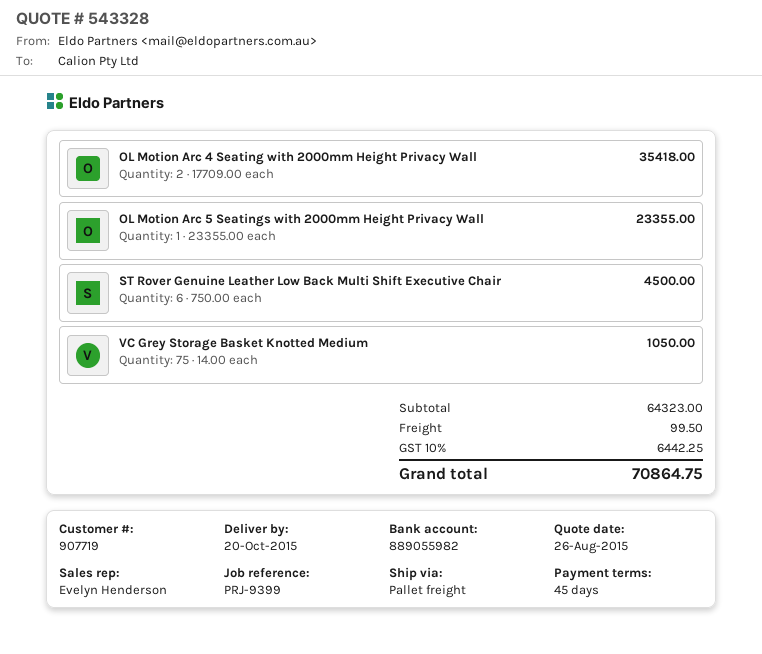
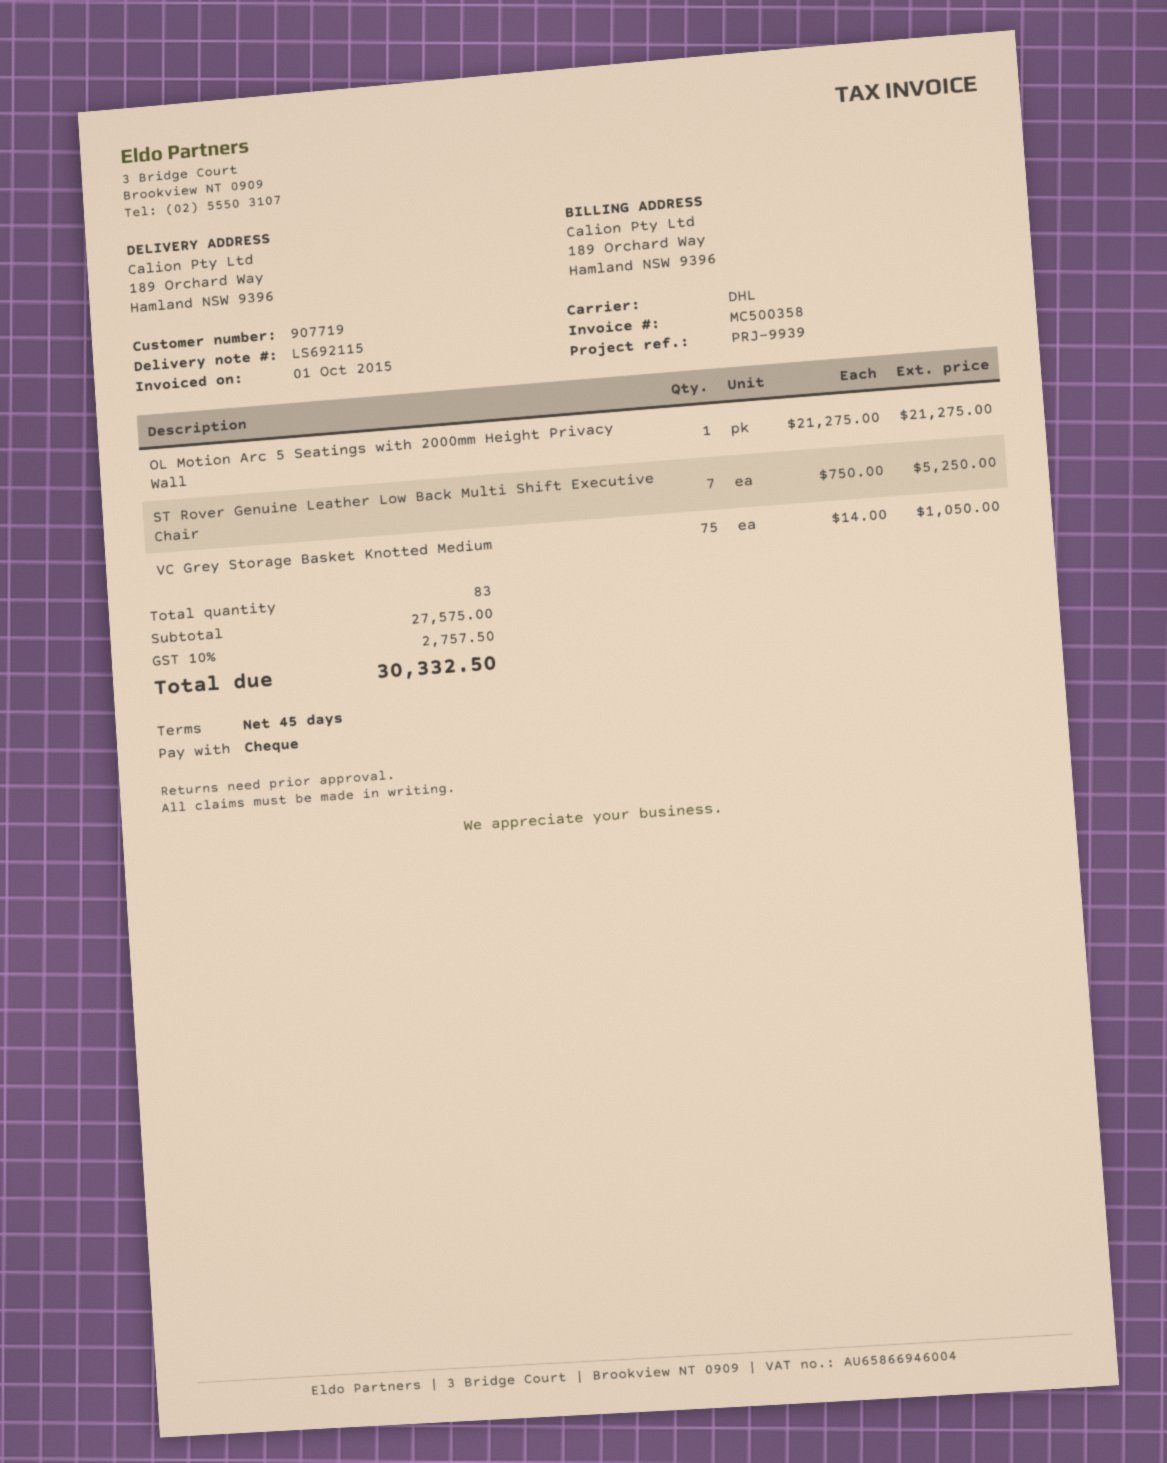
reference: PRJ-9399 -> PRJ-9939
shipping method: pallet freight -> DHL
OL Motion Arc 4 Seating with 2000mm Height Privacy Wall: 2 x 17709.00 = 35418.00 -> none
OL Motion Arc 5 Seatings with 2000mm Height Privacy Wall: 1 x 23355.00 = 23355.00 -> 1 x 21275.00 = 21275.00
ST Rover Genuine Leather Low Back Multi Shift Executive Chair: 6 x 750.00 = 4500.00 -> 7 x 750.00 = 5250.00
subtotal: 64323.00 -> 27575.00
shipping: 99.50 -> none
tax: 10% = 6442.25 -> 10% = 2757.50
total: 70864.75 -> 30332.50

